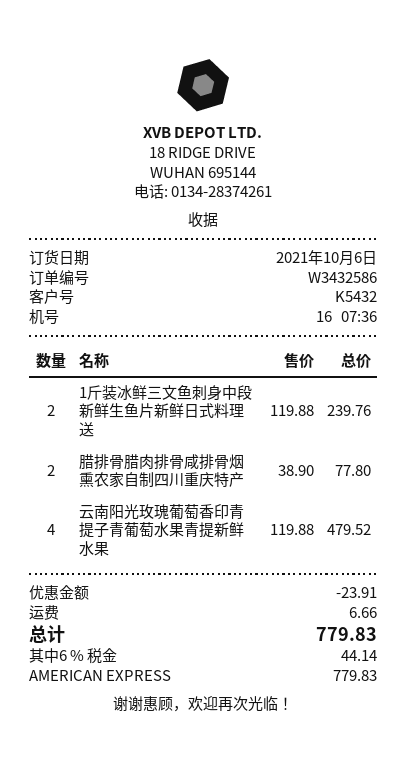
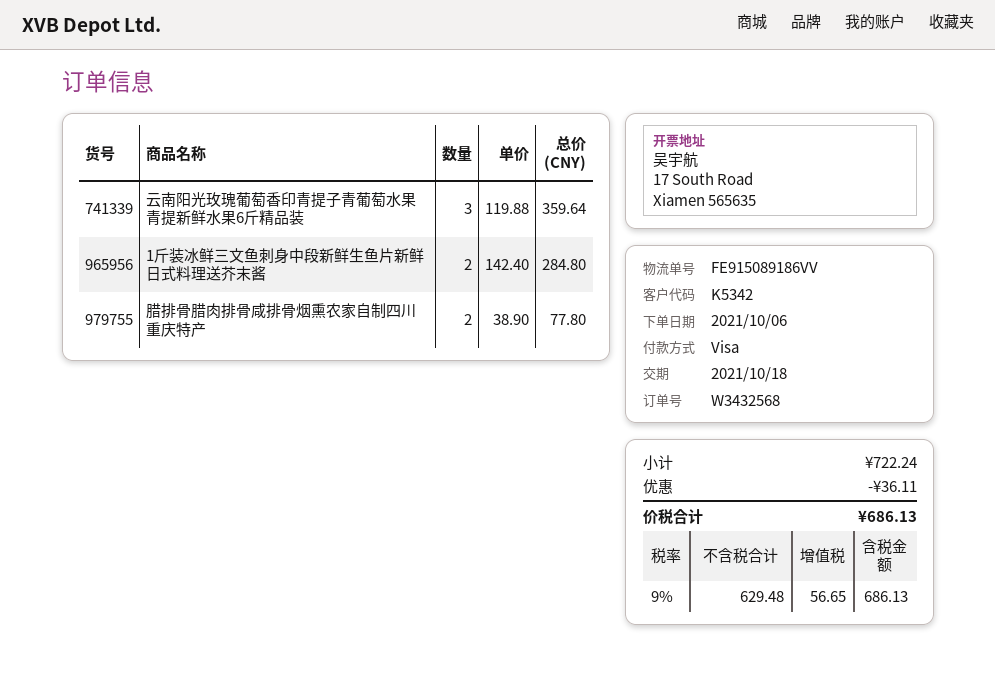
order number: W3432586 -> W3432568
customer number: K5432 -> K5342
payment method: American Express -> Visa
1斤装冰鲜三文鱼刺身中段新鲜生鱼片新鲜日式料理送: 2 x 119.88 = 239.76 -> 2 x 142.40 = 284.80
云南阳光玫瑰葡萄香印青提子青葡萄水果青提新鲜水果: 4 x 119.88 = 479.52 -> 3 x 119.88 = 359.64
discount: 23.91 -> 36.11
shipping: 6.66 -> none
tax: 6% = 44.14 -> 9% = 56.65
total: 779.83 -> 686.13

